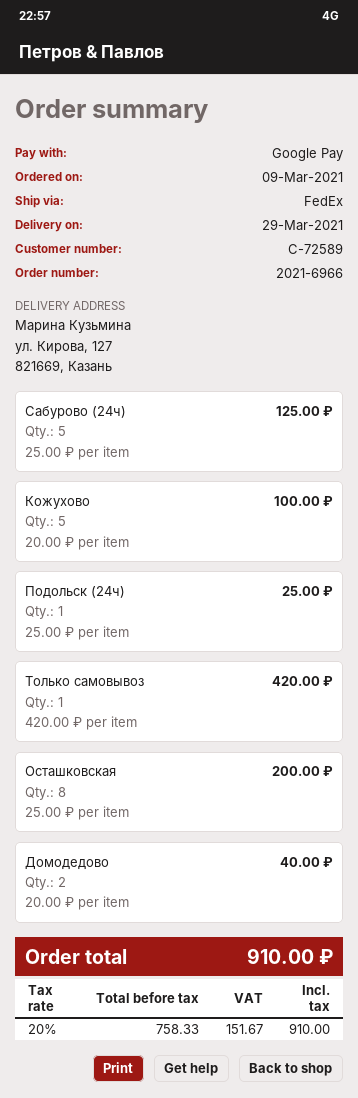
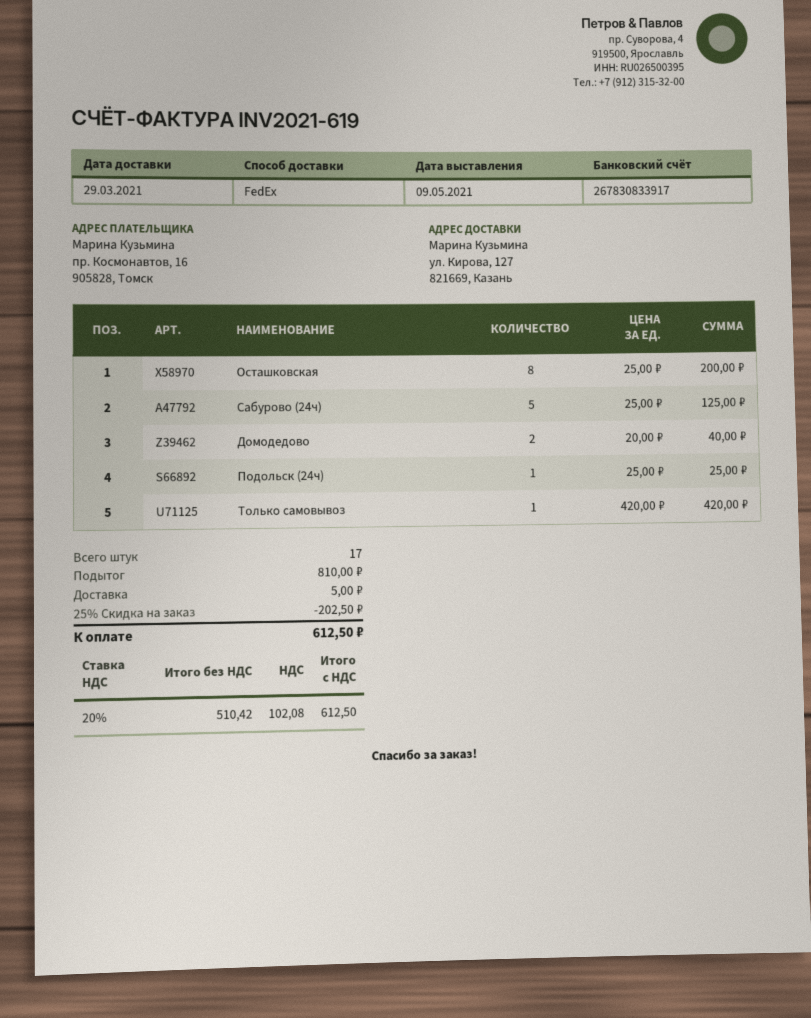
Кожухово: 5 x 20.00 = 100.00 -> none
discount: none -> 25% = 202.50
shipping: none -> 5.00
net: 758.33 -> 510.42
tax: 20% = 151.67 -> 20% = 102.08
total: 910.00 -> 612.50

